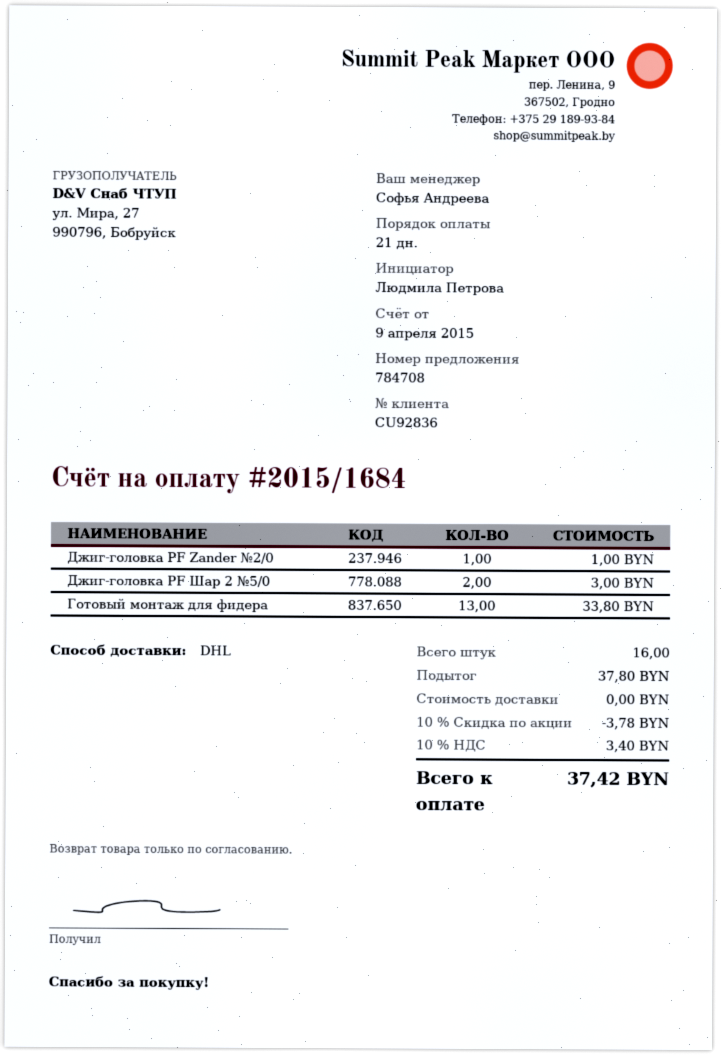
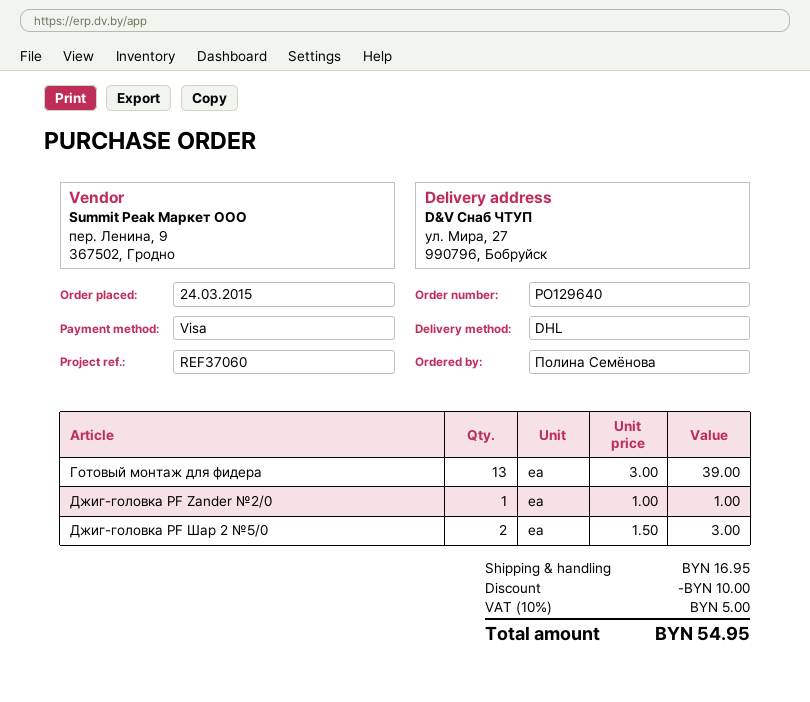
ordered by: Людмила Петрова -> Полина Семёнова
Готовый монтаж для фидера: 13 for 33.80 -> 13 for 39.00
discount: 3.78 -> 10.00
shipping: 0.00 -> 16.95
tax: 10% = 3.40 -> 10% = 5.00
total: 37.42 -> 54.95

